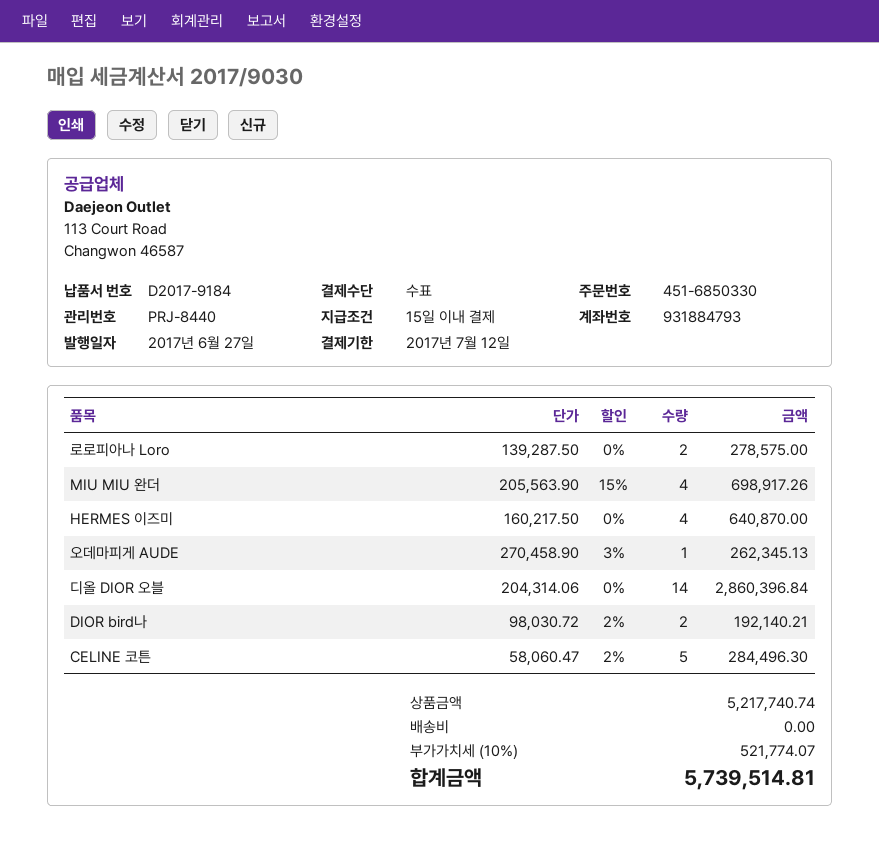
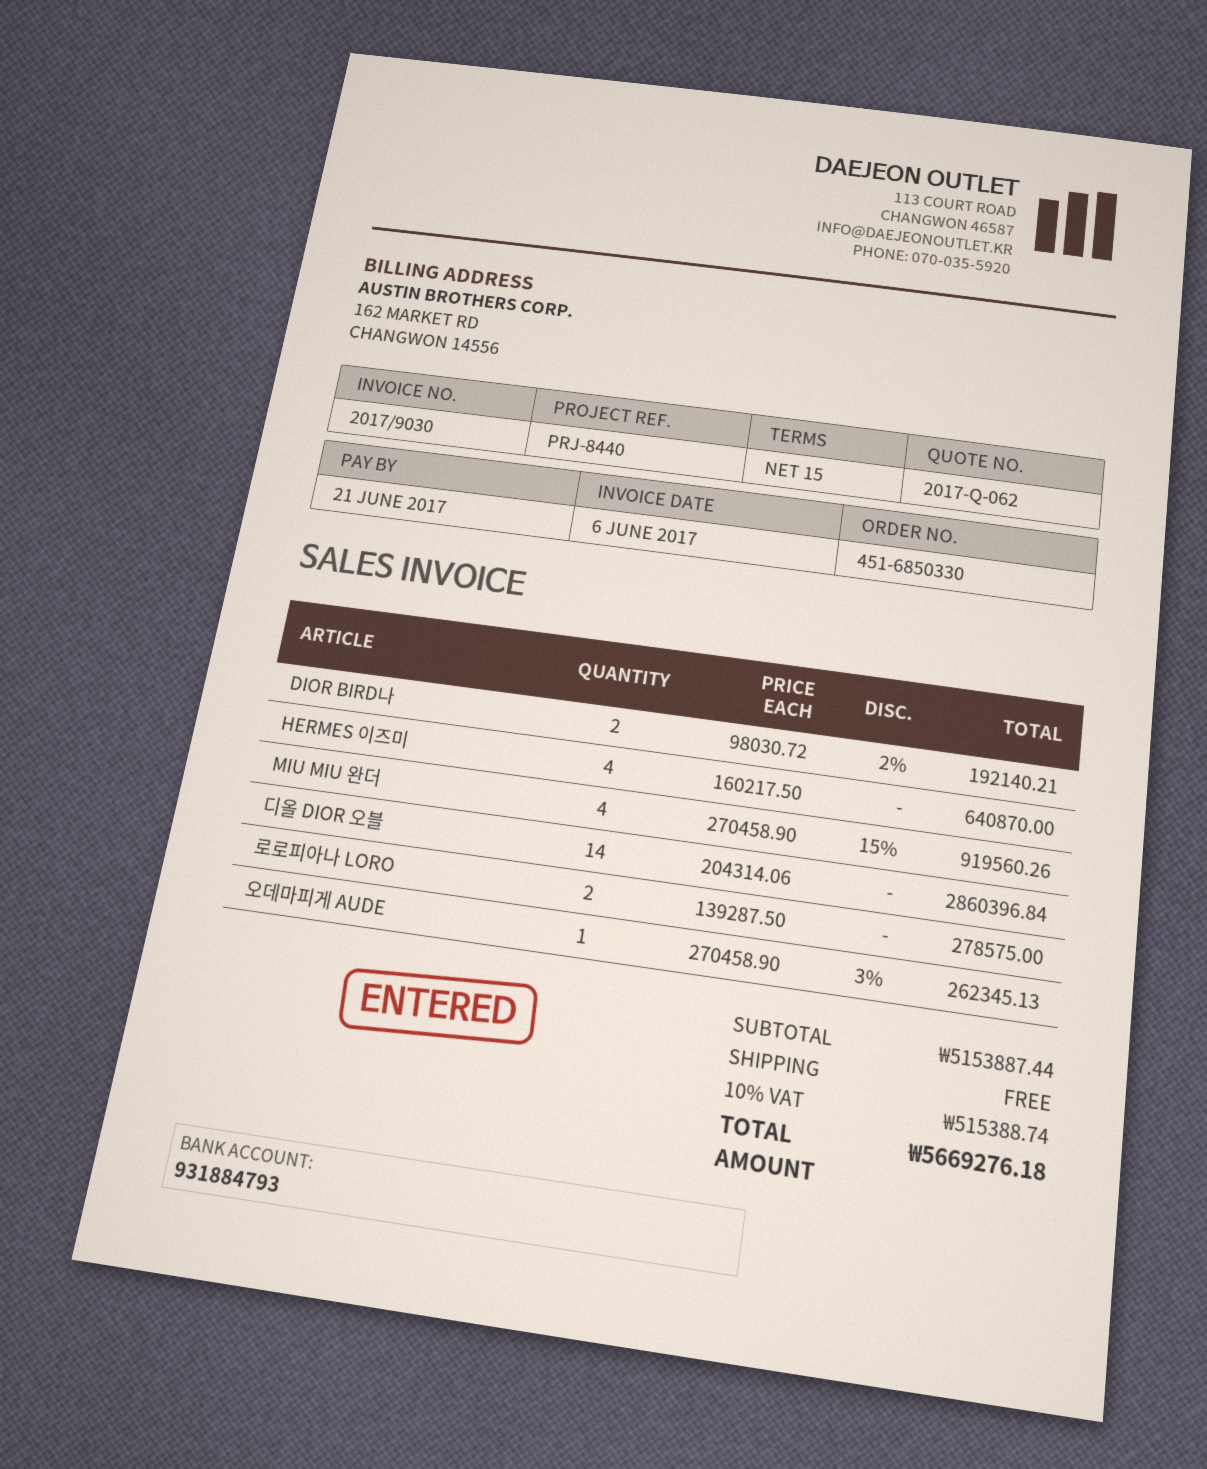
invoice date: 2017-06-27 -> 2017-06-06
due date: 2017-07-12 -> 2017-06-21
MIU MIU 완더: 4 x 205563.90 - 15% = 698917.26 -> 4 x 270458.90 - 15% = 919560.26
CELINE 코튼: 5 x 58060.47 - 2% = 284496.30 -> none
subtotal: 5217740.74 -> 5153887.44
tax: 10% = 521774.07 -> 10% = 515388.74
total: 5739514.81 -> 5669276.18

